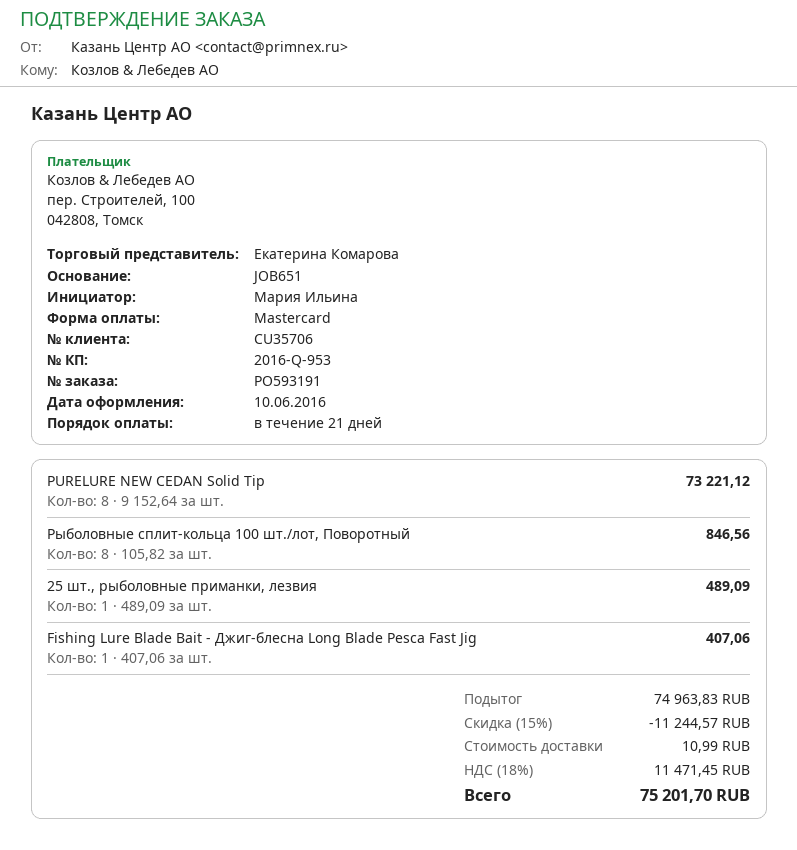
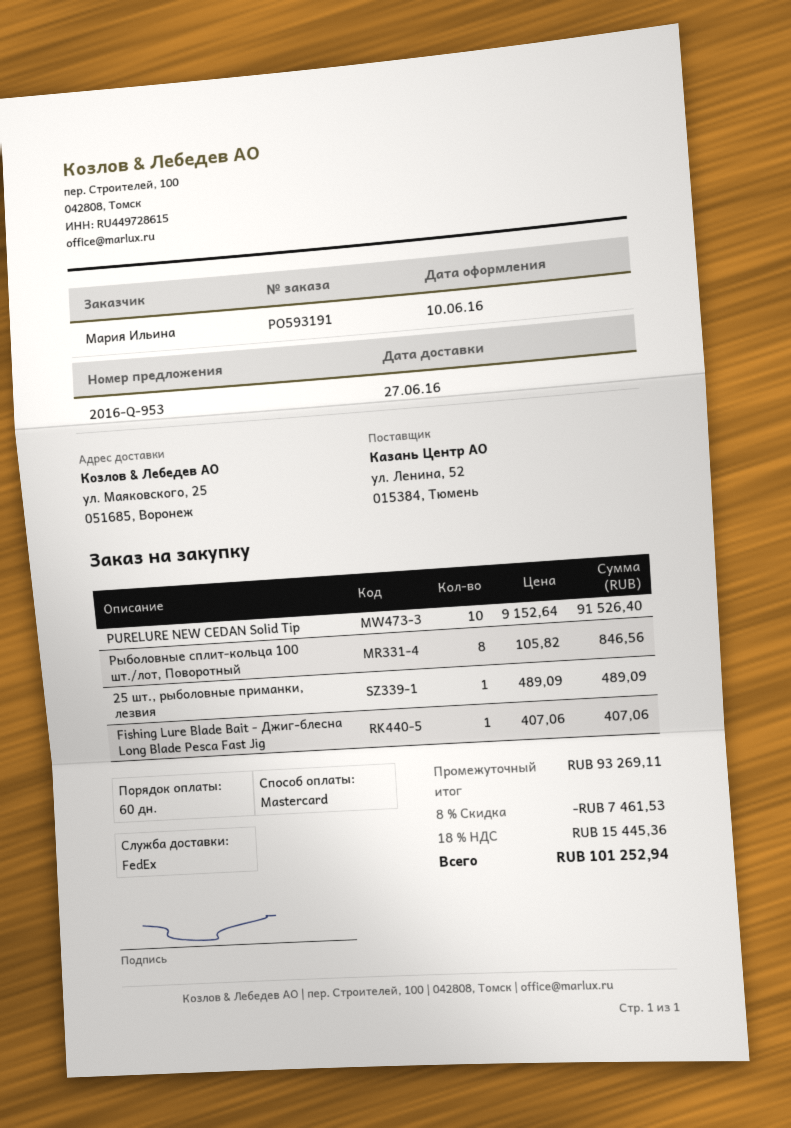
payment terms: 21 days -> 60 days
PURELURE NEW CEDAN Solid Tip: 8 x 9152.64 = 73221.12 -> 10 x 9152.64 = 91526.40
subtotal: 74963.83 -> 93269.11
discount: 15% = 11244.57 -> 8% = 7461.53
shipping: 10.99 -> none
tax: 18% = 11471.45 -> 18% = 15445.36
total: 75201.70 -> 101252.94

